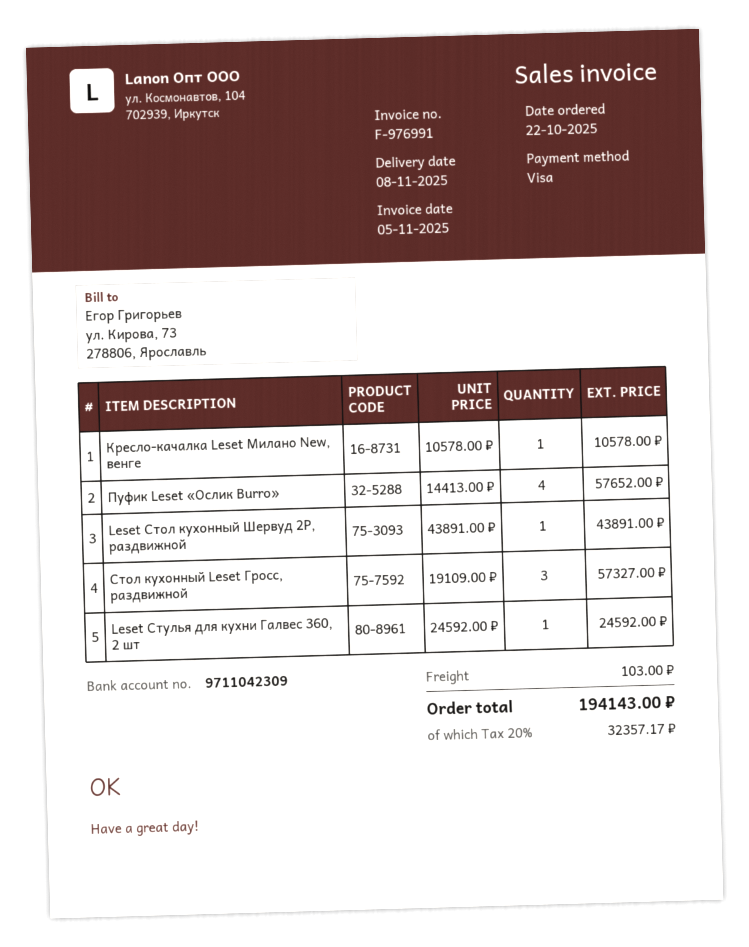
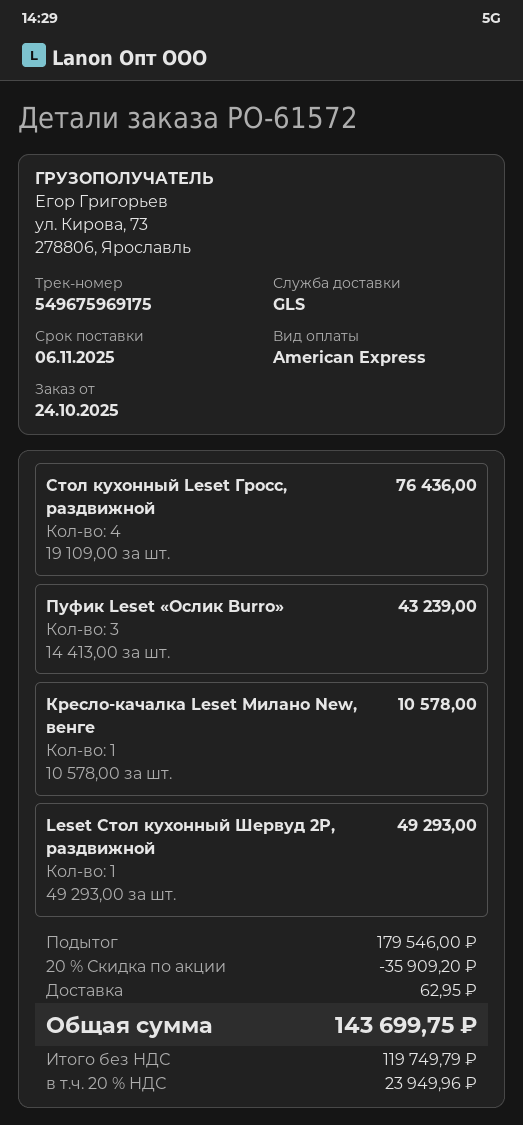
order date: 2025-10-22 -> 2025-10-24
delivery date: 2025-11-08 -> 2025-11-06
payment method: Visa -> American Express
Пуфик Leset «Ослик Burro»: 4 x 14413.00 = 57652.00 -> 3 x 14413.00 = 43239.00
Leset Стол кухонный Шервуд 2Р, раздвижной: 1 x 43891.00 = 43891.00 -> 1 x 49293.00 = 49293.00
Стол кухонный Leset Гросс, раздвижной: 3 x 19109.00 = 57327.00 -> 4 x 19109.00 = 76436.00
Leset Стулья для кухни Галвес 360, 2 шт: 1 x 24592.00 = 24592.00 -> none
discount: none -> 20% = 35909.20
shipping: 103.00 -> 62.95
tax: 20% = 32357.17 -> 20% = 23949.96
total: 194143.00 -> 143699.75

